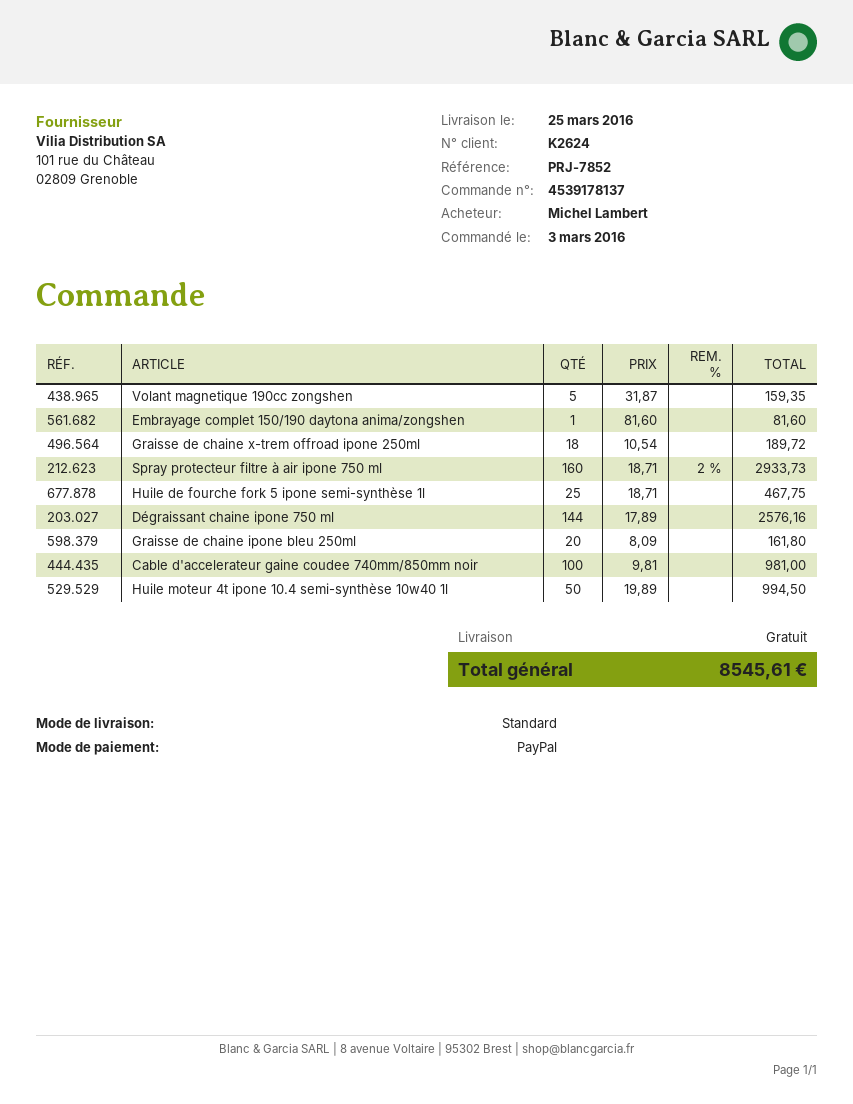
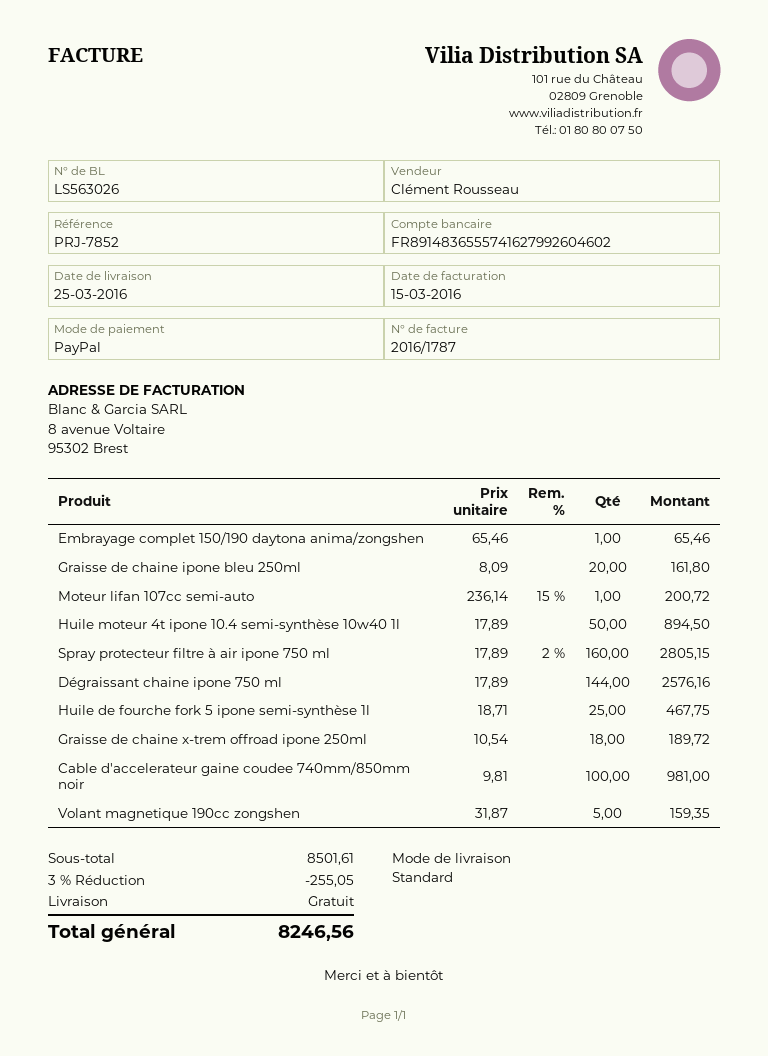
Embrayage complet 150/190 daytona anima/zongshen: 1 x 81.60 = 81.60 -> 1 x 65.46 = 65.46
Spray protecteur filtre à air ipone 750 ml: 160 x 18.71 - 2% = 2933.73 -> 160 x 17.89 - 2% = 2805.15
Huile moteur 4t ipone 10.4 semi-synthèse 10w40 1l: 50 x 19.89 = 994.50 -> 50 x 17.89 = 894.50
Moteur lifan 107cc semi-auto: none -> 1 x 236.14 - 15% = 200.72
discount: none -> 3% = 255.05
total: 8545.61 -> 8246.56

